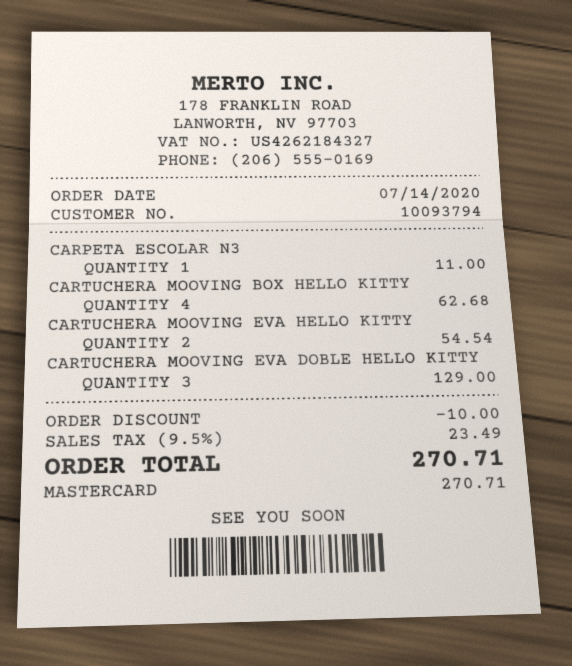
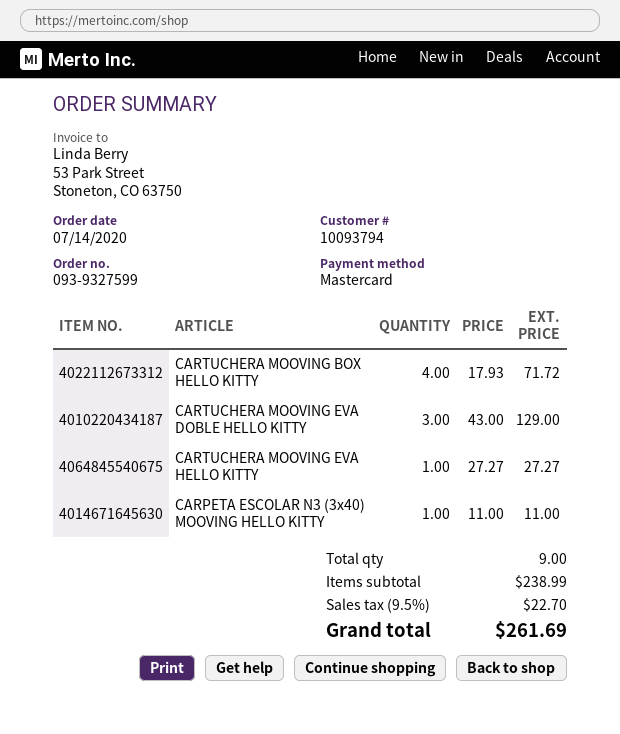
CARTUCHERA MOOVING BOX HELLO KITTY: 4 for 62.68 -> 4 for 71.72
CARTUCHERA MOOVING EVA HELLO KITTY: 2 for 54.54 -> 1 for 27.27
discount: 10.00 -> none
tax: 9.5% = 23.49 -> 9.5% = 22.70
total: 270.71 -> 261.69

